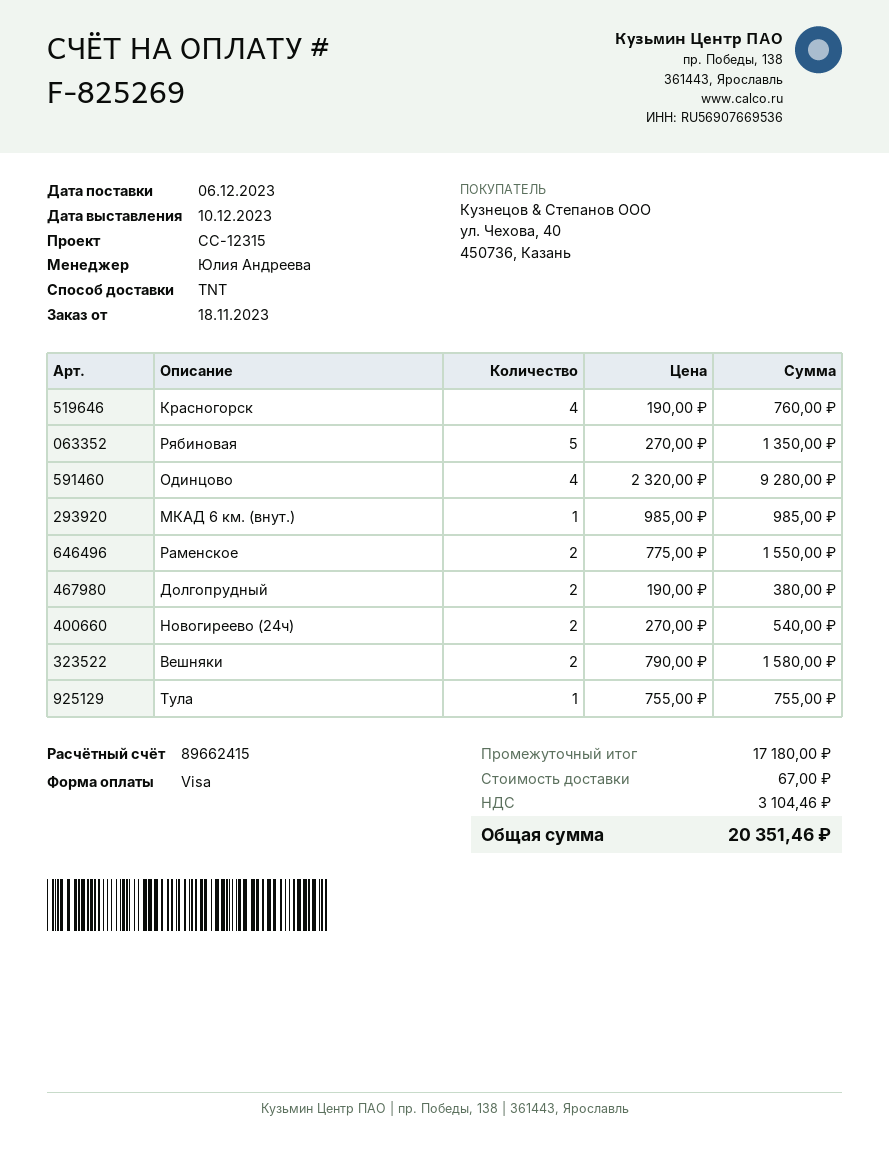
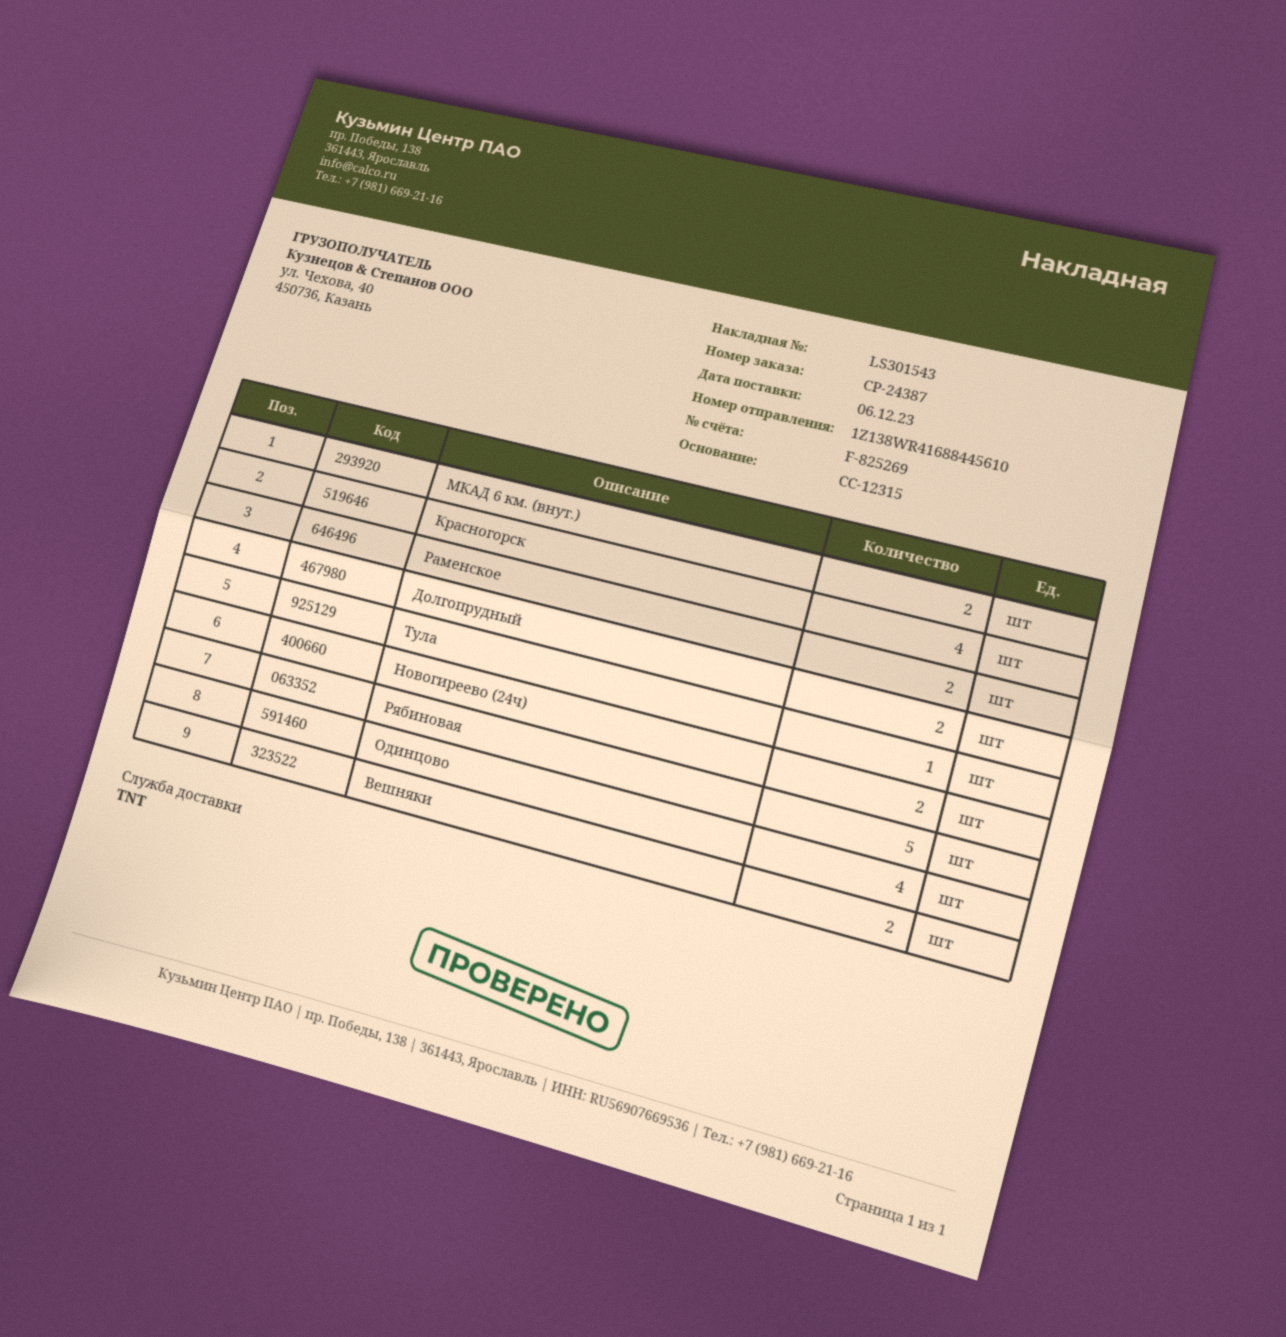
МКАД 6 км. (внут.): 1 -> 2

